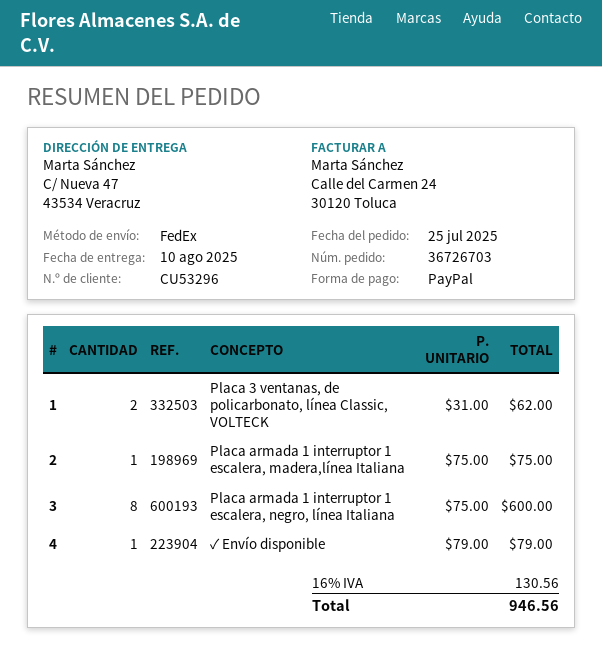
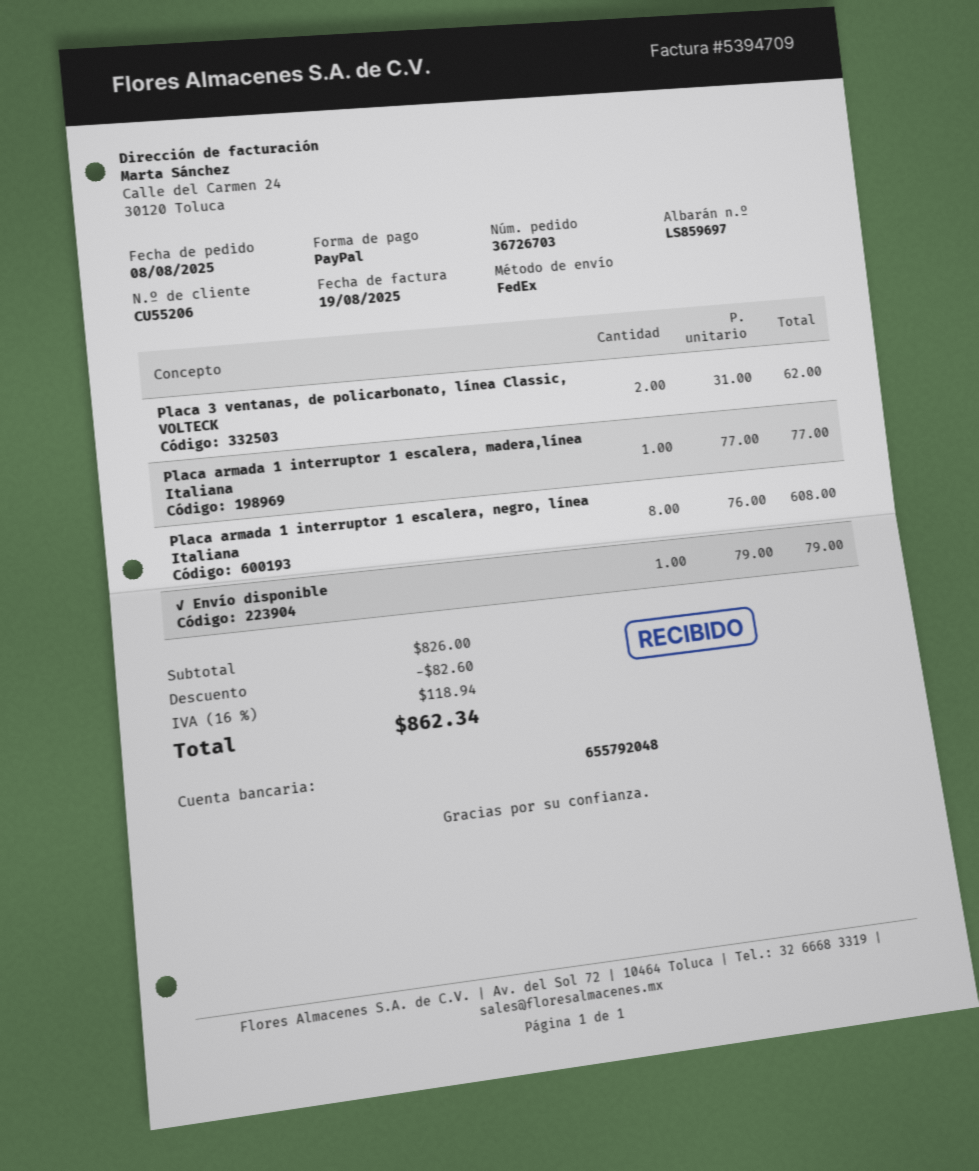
order date: 2025-07-25 -> 2025-08-08
customer number: CU53296 -> CU55206
Placa armada 1 interruptor 1 escalera, madera,línea Italiana: 1 x 75.00 = 75.00 -> 1 x 77.00 = 77.00
Placa armada 1 interruptor 1 escalera, negro, línea Italiana: 8 x 75.00 = 600.00 -> 8 x 76.00 = 608.00
discount: none -> 82.60
tax: 16% = 130.56 -> 16% = 118.94
total: 946.56 -> 862.34

